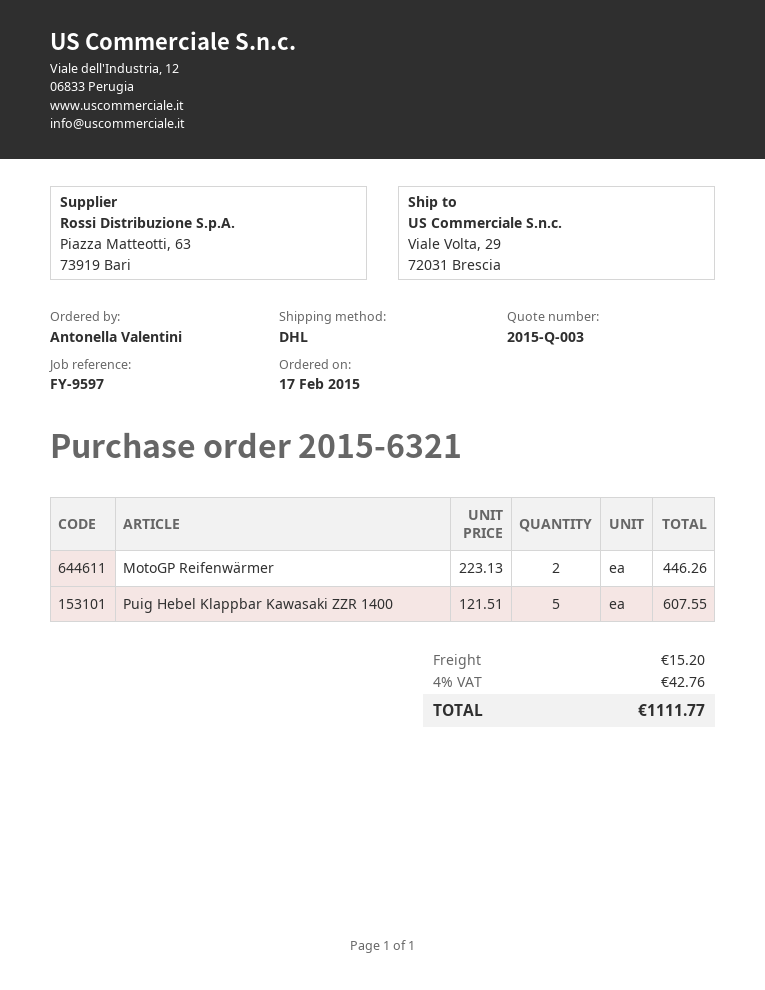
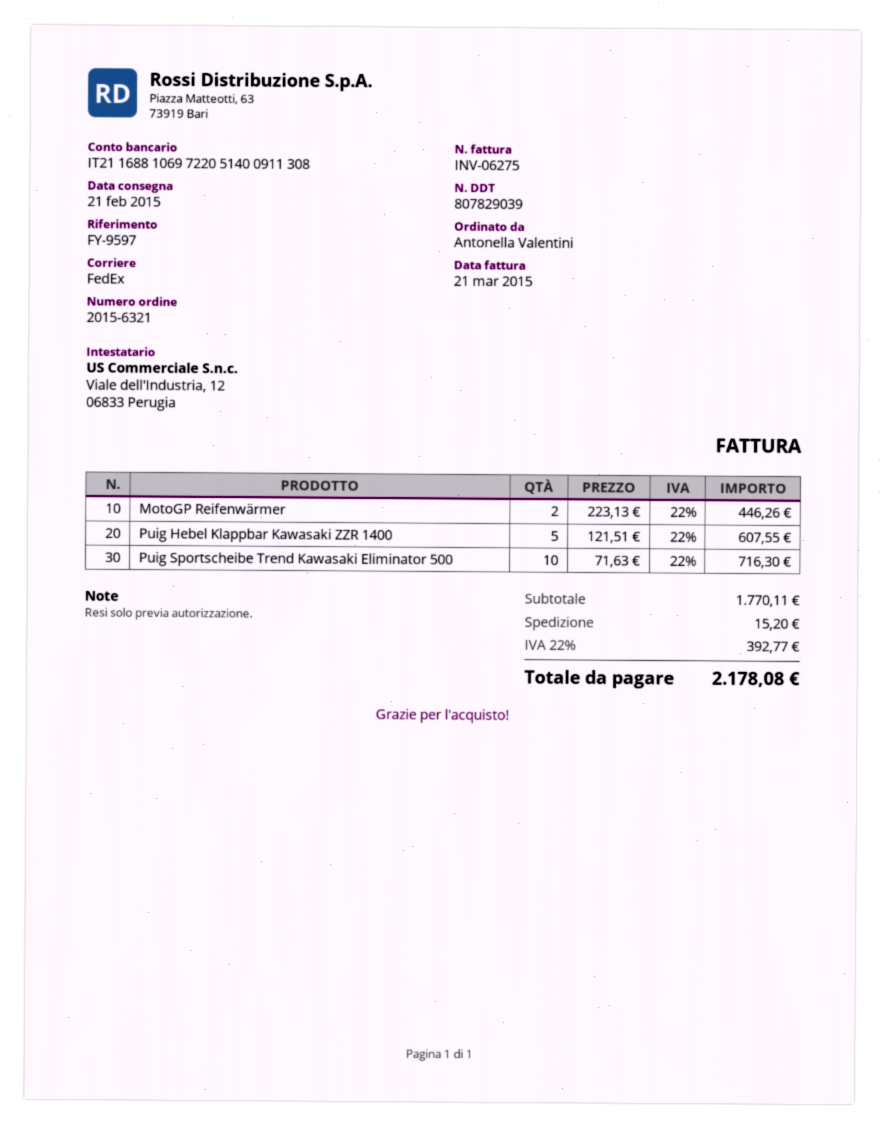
shipping method: DHL -> FedEx
Puig Sportscheibe Trend Kawasaki Eliminator 500: none -> 10 x 71.63 = 716.30
tax: 4% = 42.76 -> 22% = 392.77
total: 1111.77 -> 2178.08

